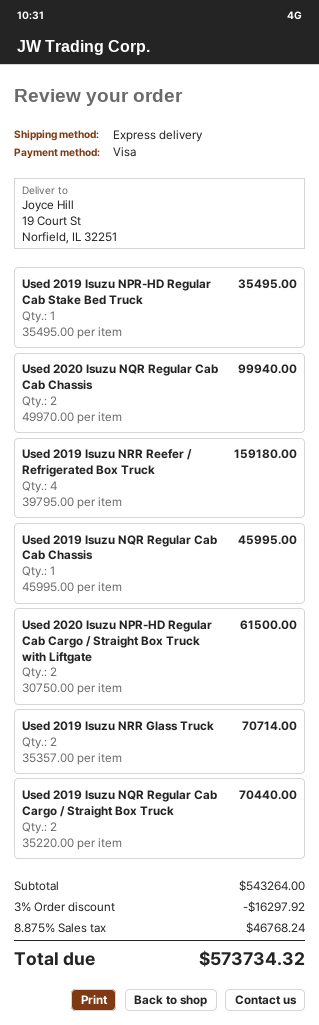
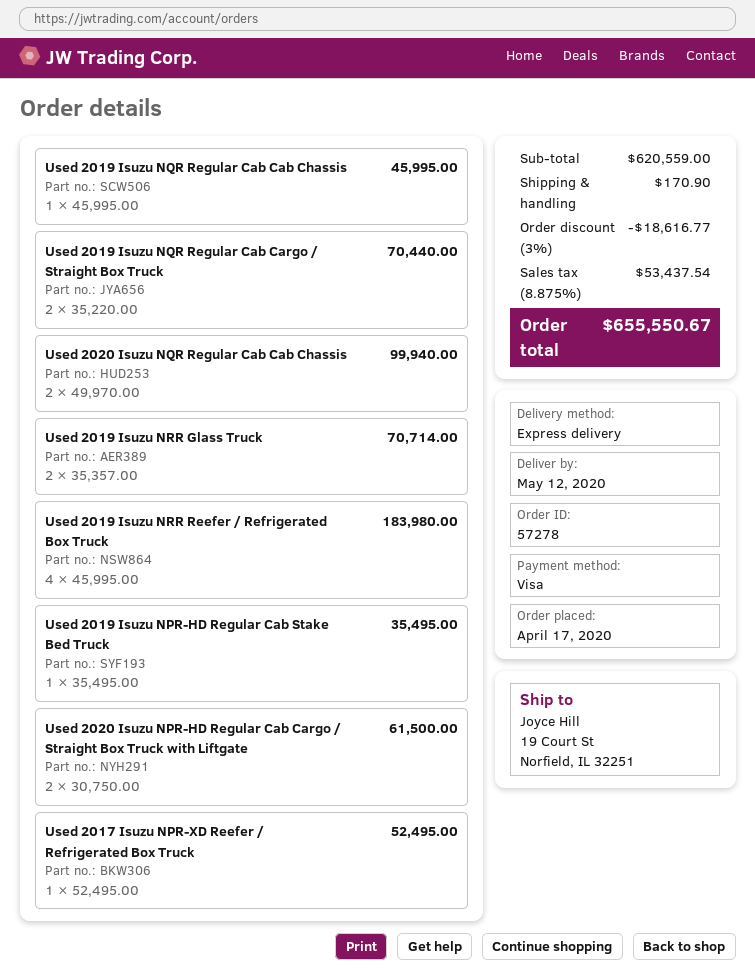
Used 2019 Isuzu NRR Reefer / Refrigerated Box Truck: 4 x 39795.00 = 159180.00 -> 4 x 45995.00 = 183980.00
Used 2017 Isuzu NPR-XD Reefer / Refrigerated Box Truck: none -> 1 x 52495.00 = 52495.00
subtotal: 543264.00 -> 620559.00
discount: 3% = 16297.92 -> 3% = 18616.77
shipping: none -> 170.90
tax: 8.875% = 46768.24 -> 8.875% = 53437.54
total: 573734.32 -> 655550.67

